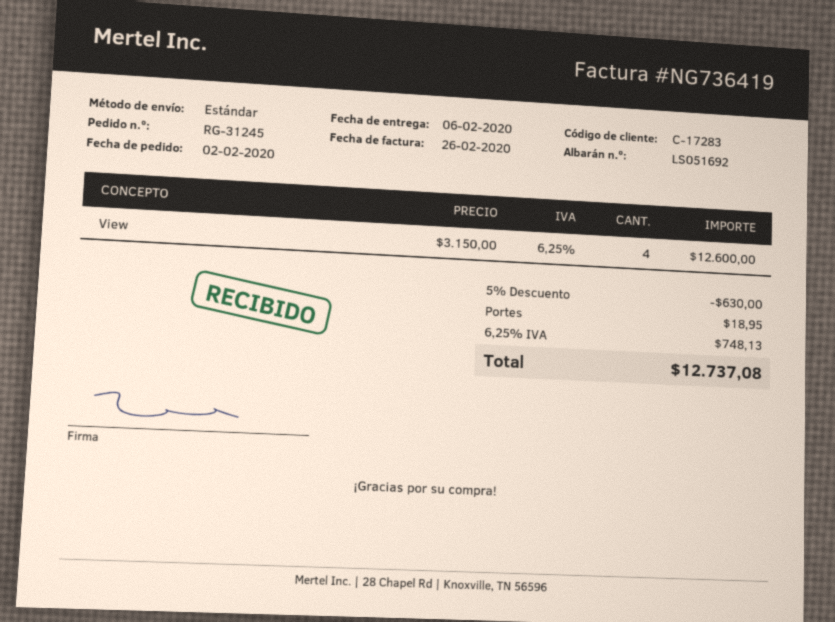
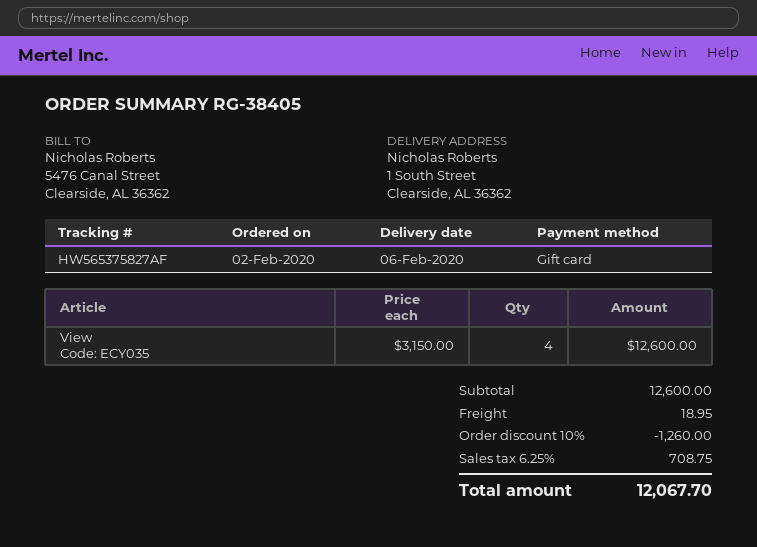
order number: RG-31245 -> RG-38405
discount: 5% = 630.00 -> 10% = 1260.00
tax: 6.25% = 748.13 -> 6.25% = 708.75
total: 12737.08 -> 12067.70

